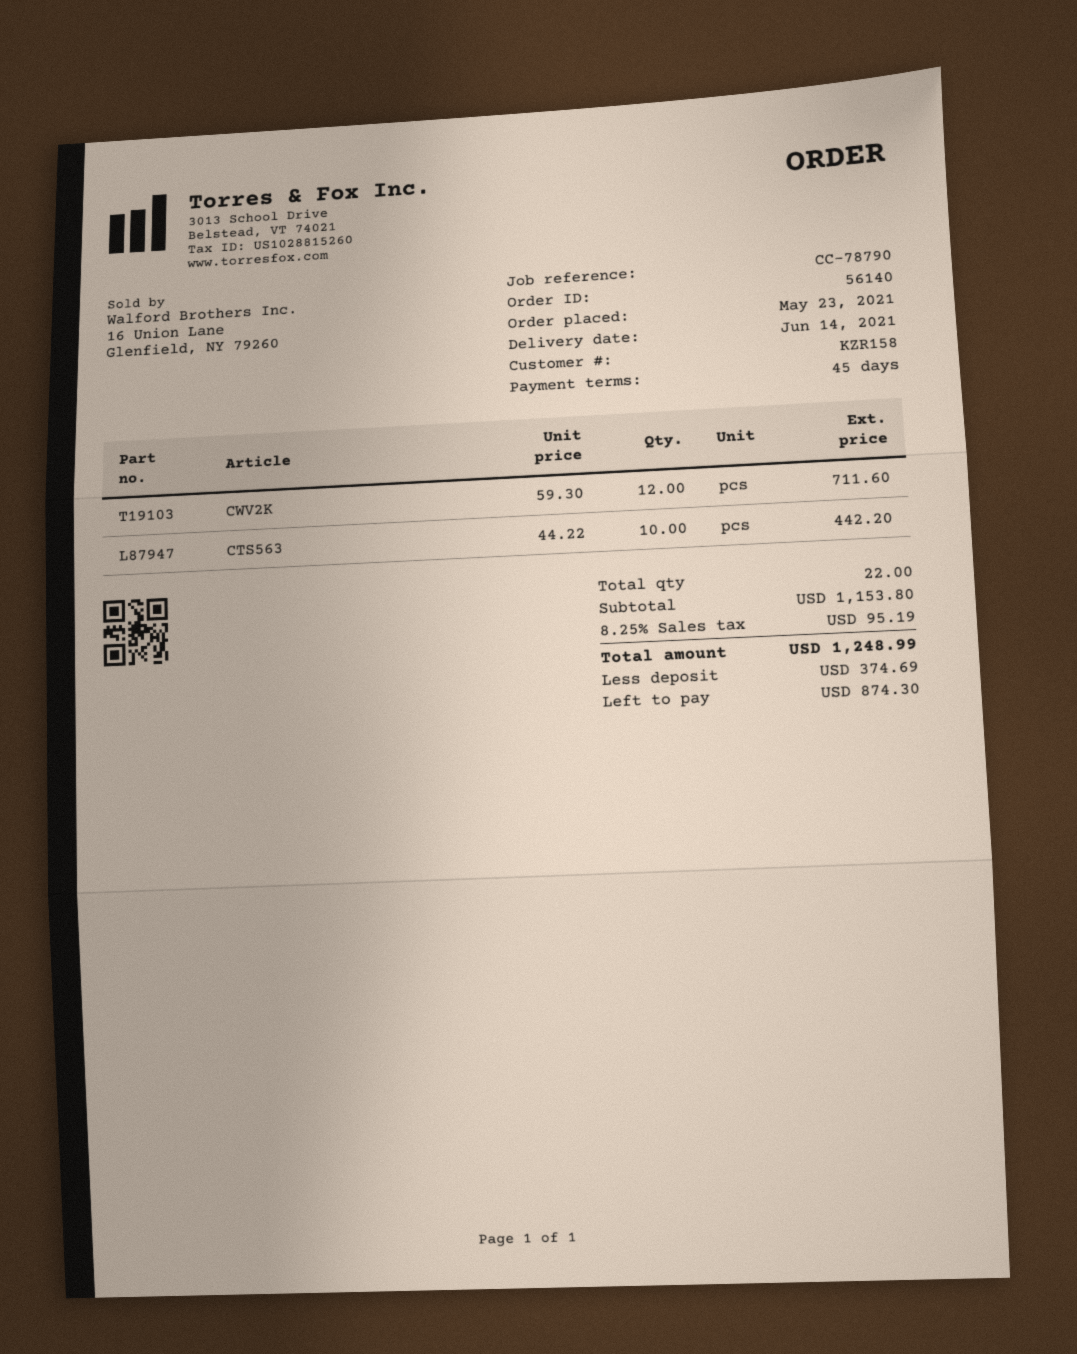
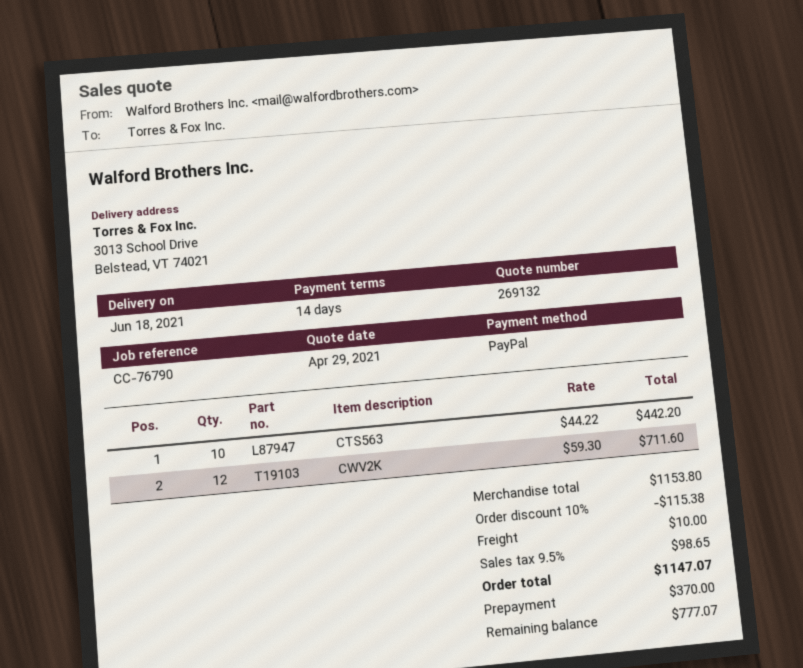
delivery date: 2021-06-14 -> 2021-06-18
payment terms: 45 days -> 14 days
reference: CC-78790 -> CC-76790
discount: none -> 10% = 115.38
shipping: none -> 10.00
tax: 8.25% = 95.19 -> 9.5% = 98.65
total: 1248.99 -> 1147.07
deposit: 374.69 -> 370.00
balance: 874.30 -> 777.07

